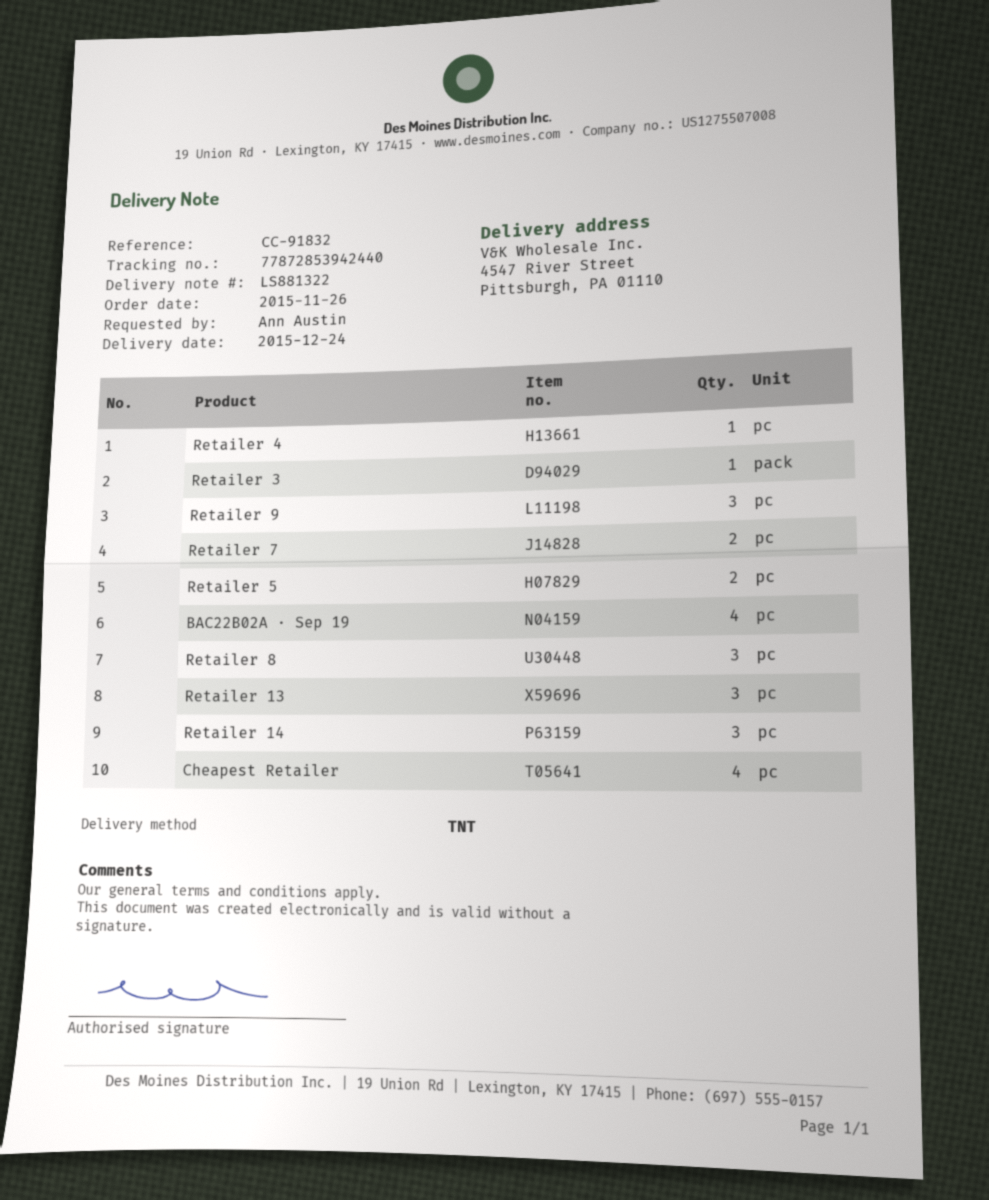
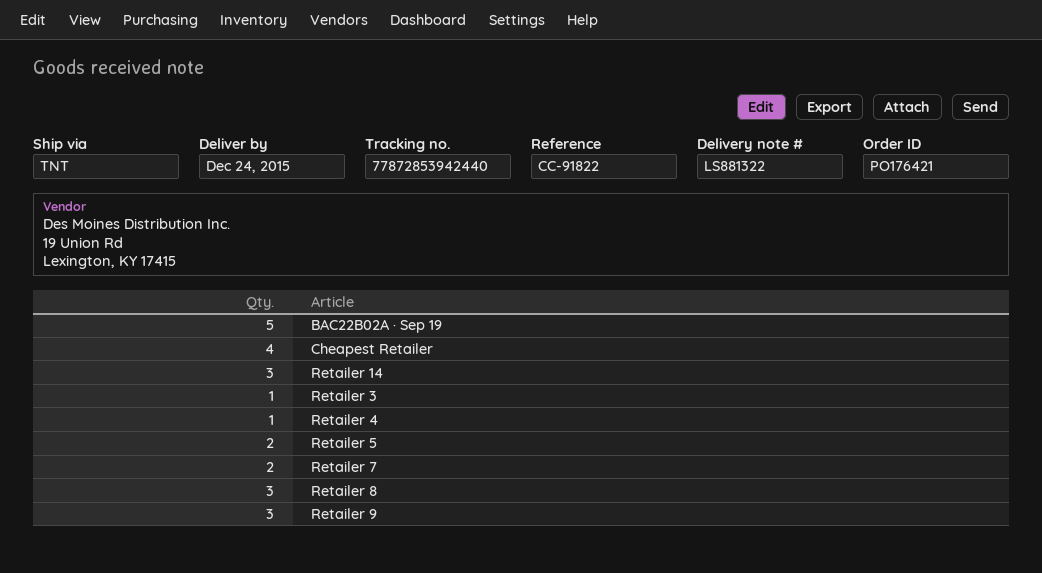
reference: CC-91832 -> CC-91822
BAC22B02A · Sep 19: 4 -> 5
Retailer 13: 3 -> none

